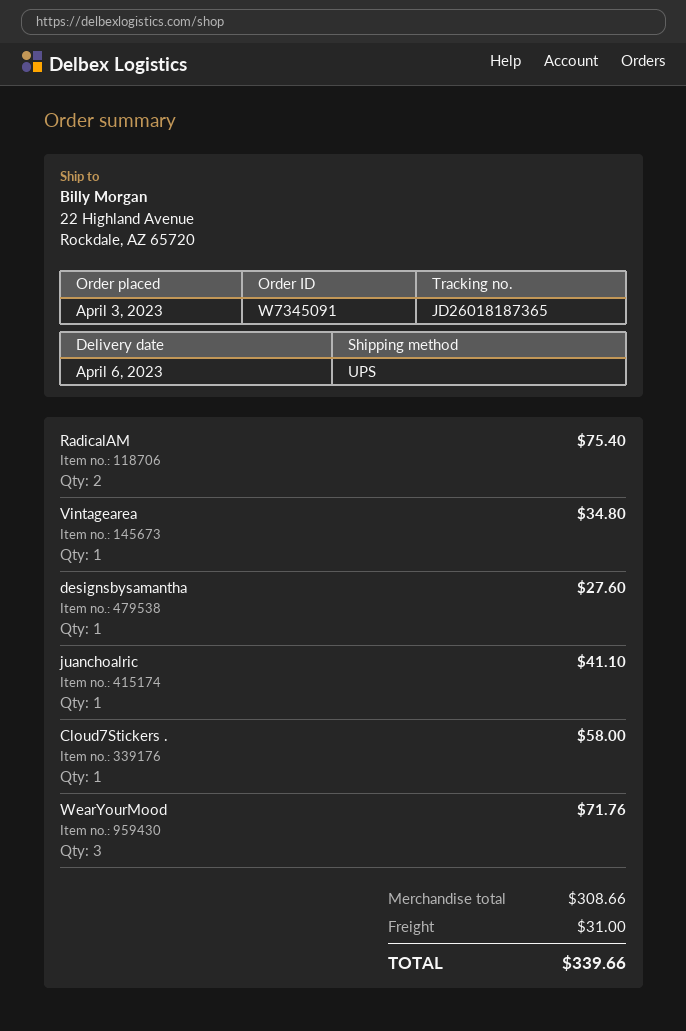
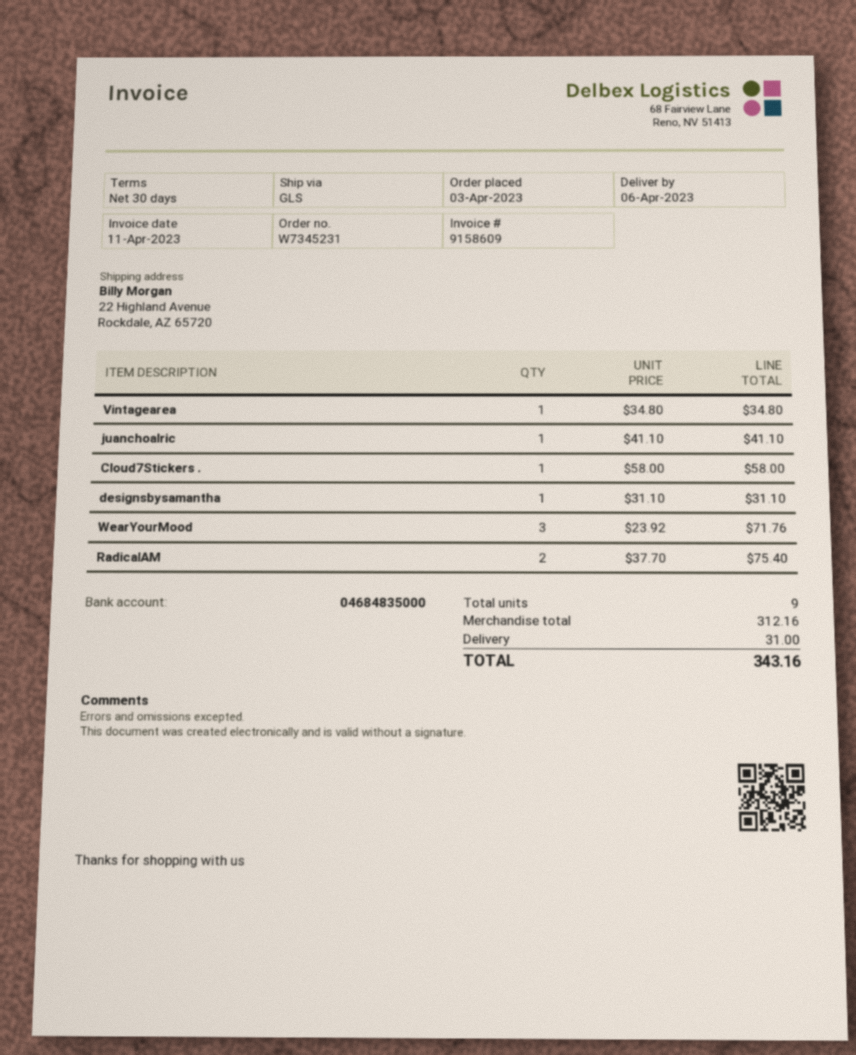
order number: W7345091 -> W7345231
shipping method: UPS -> GLS
designsbysamantha: 1 for 27.60 -> 1 for 31.10
subtotal: 308.66 -> 312.16
total: 339.66 -> 343.16

